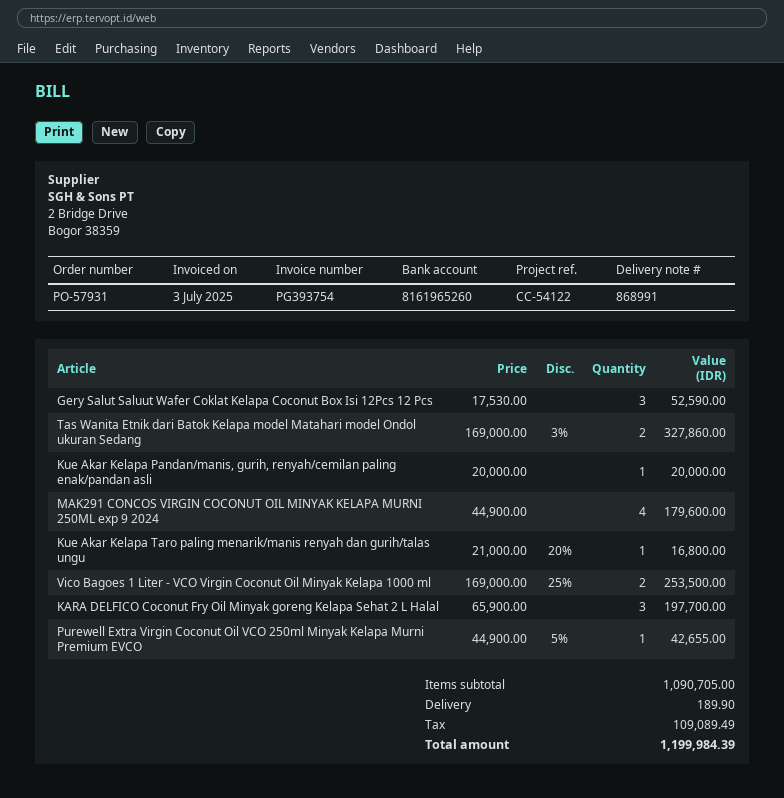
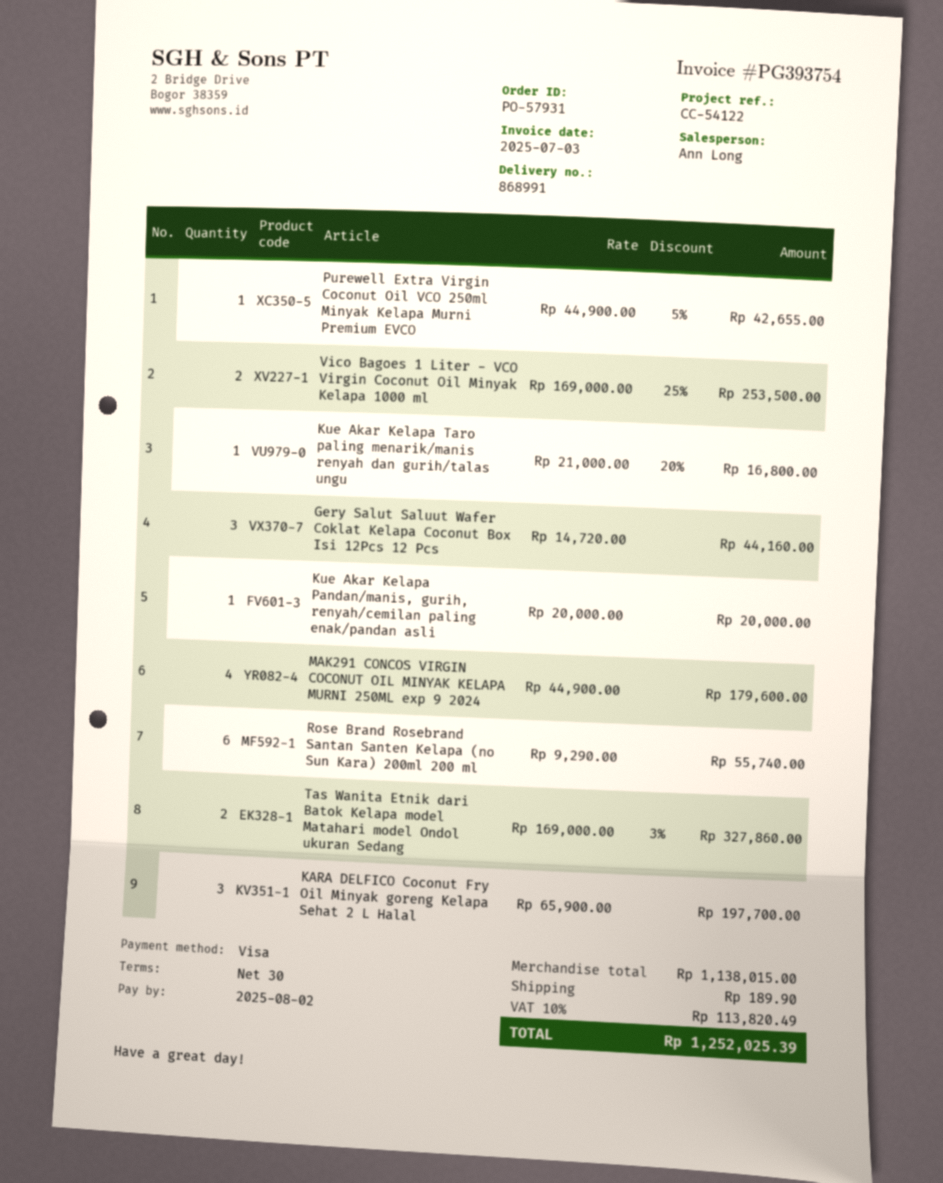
Gery Salut Saluut Wafer Coklat Kelapa Coconut Box Isi 12Pcs 12 Pcs: 3 x 17530.00 = 52590.00 -> 3 x 14720.00 = 44160.00
Rose Brand Rosebrand Santan Santen Kelapa (no Sun Kara) 200ml 200 ml: none -> 6 x 9290.00 = 55740.00
subtotal: 1090705.00 -> 1138015.00
tax: 109089.49 -> 113820.49
total: 1199984.39 -> 1252025.39

